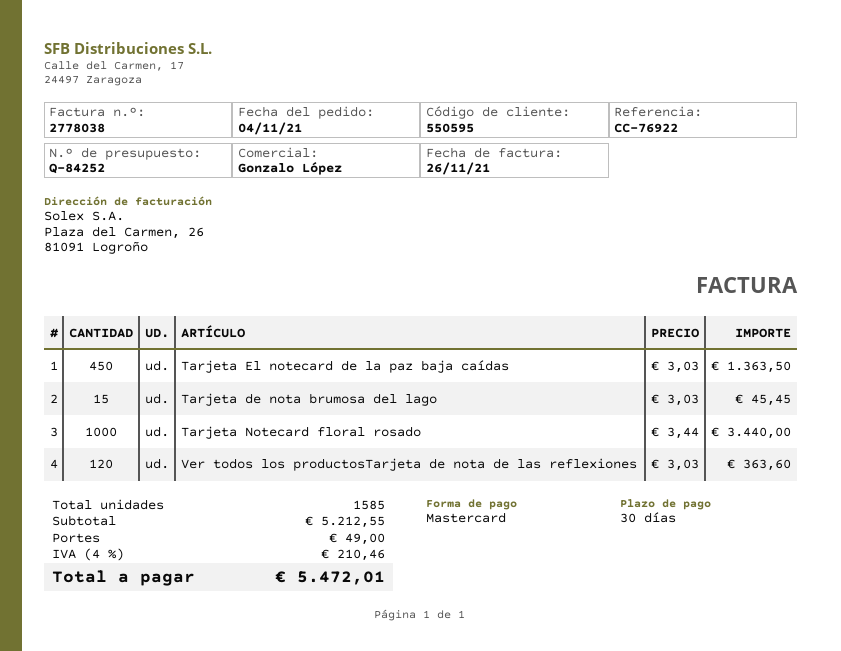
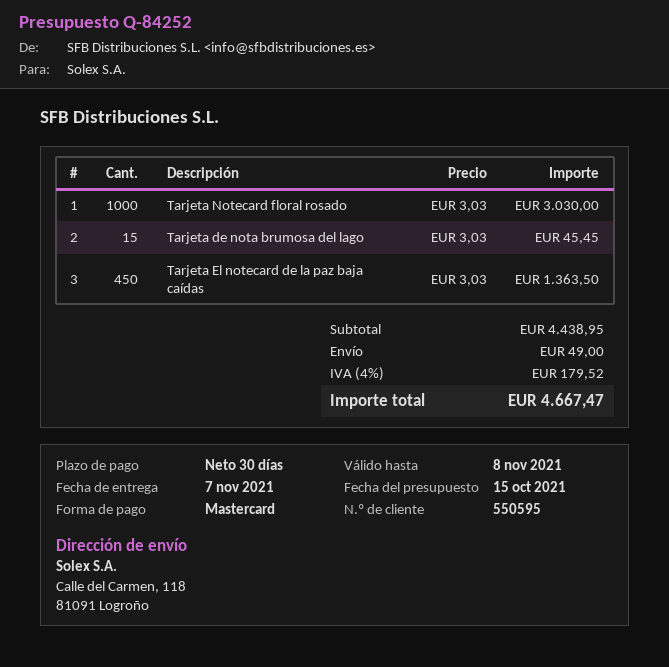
Tarjeta Notecard floral rosado: 1000 x 3.44 = 3440.00 -> 1000 x 3.03 = 3030.00
Ver todos los productosTarjeta de nota de las reflexiones: 120 x 3.03 = 363.60 -> none
subtotal: 5212.55 -> 4438.95
tax: 4% = 210.46 -> 4% = 179.52
total: 5472.01 -> 4667.47

